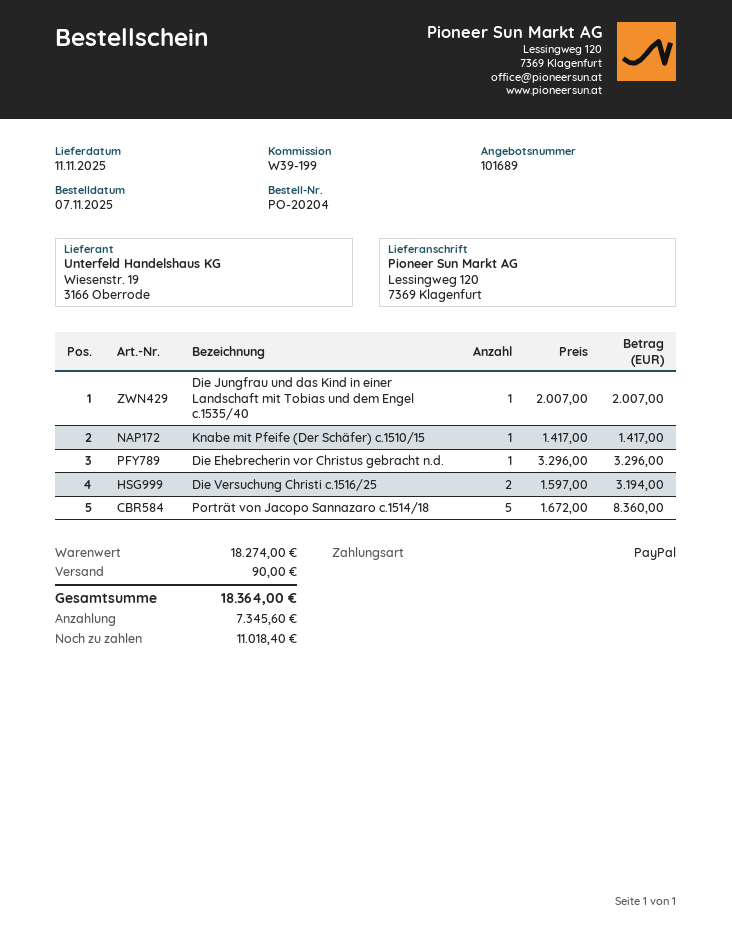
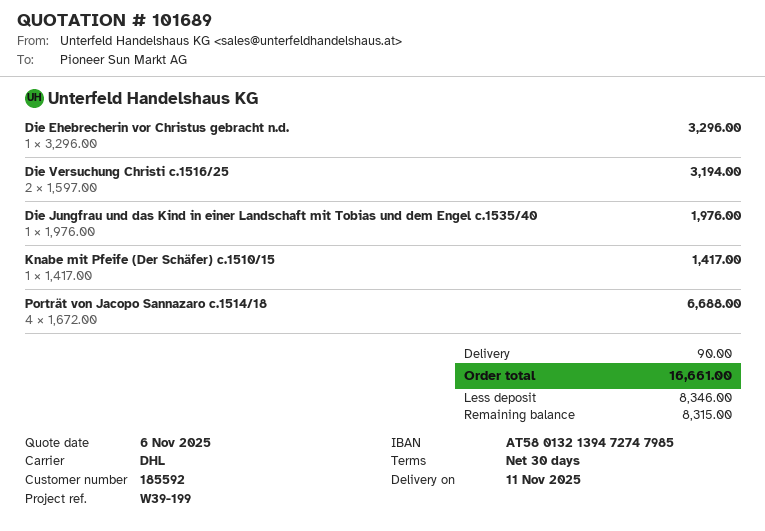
Die Jungfrau und das Kind in einer Landschaft mit Tobias und dem Engel c.1535/40: 1 x 2007.00 = 2007.00 -> 1 x 1976.00 = 1976.00
Porträt von Jacopo Sannazaro c.1514/18: 5 x 1672.00 = 8360.00 -> 4 x 1672.00 = 6688.00
total: 18364.00 -> 16661.00
deposit: 7345.60 -> 8346.00
balance: 11018.40 -> 8315.00

